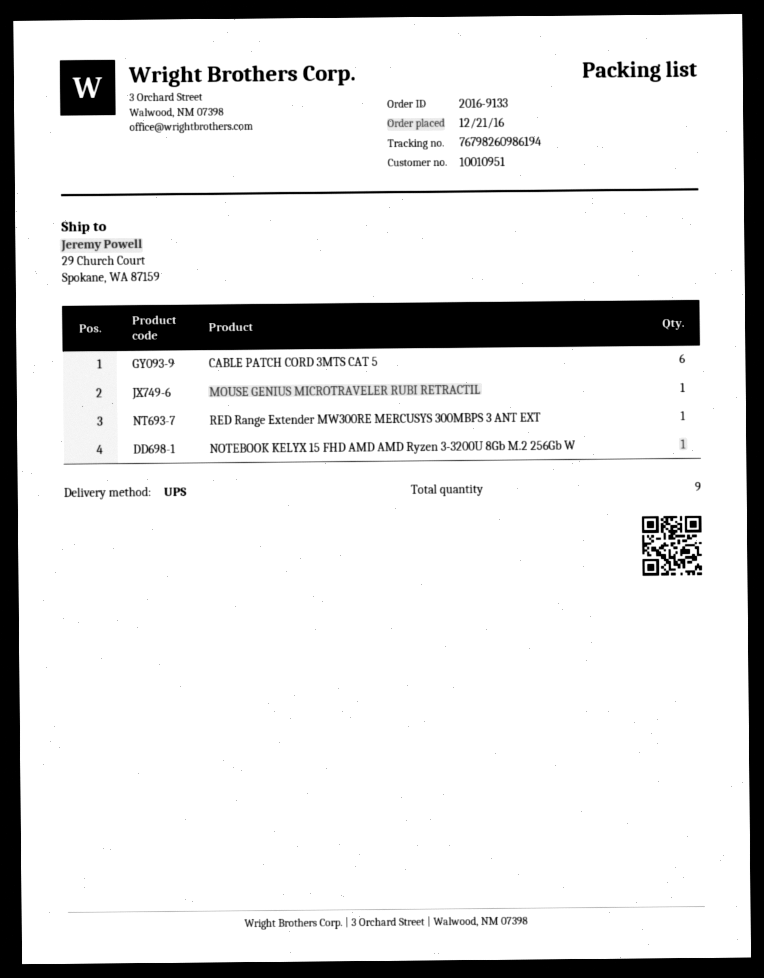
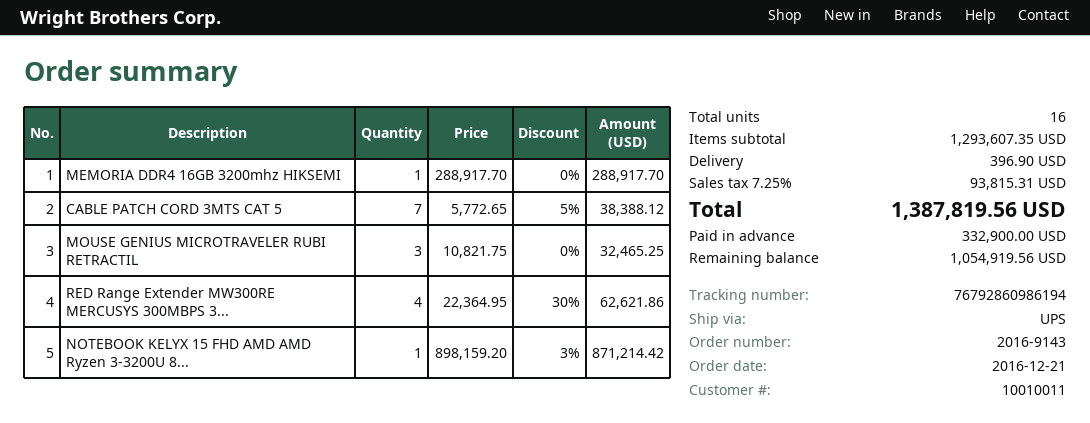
order number: 2016-9133 -> 2016-9143
customer number: 10010951 -> 10010011
tracking number: 76798260986194 -> 76792860986194
CABLE PATCH CORD 3MTS CAT 5: 6 -> 7
MOUSE GENIUS MICROTRAVELER RUBI RETRACTIL: 1 -> 3
RED Range Extender MW300RE MERCUSYS 300MBPS 3 ANT EXT: 1 -> 4
MEMORIA DDR4 16GB 3200mhz HIKSEMI: none -> 1
total quantity: 9 -> 16

